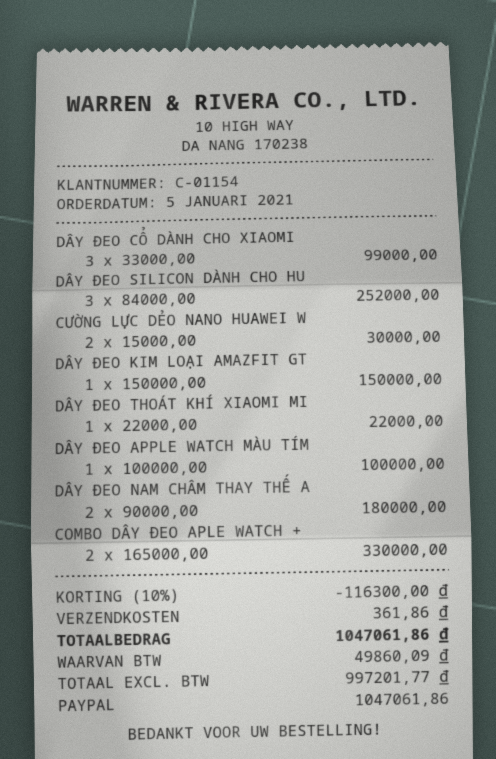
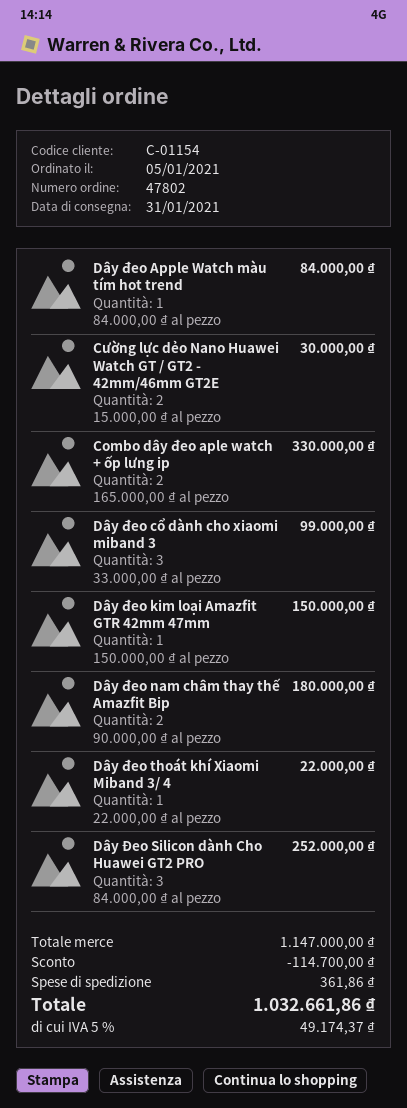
DÂY ĐEO APPLE WATCH MÀU TÍM: 1 x 100000.00 = 100000.00 -> 1 x 84000.00 = 84000.00
discount: 116300.00 -> 114700.00
tax: 49860.09 -> 49174.37
total: 1047061.86 -> 1032661.86

